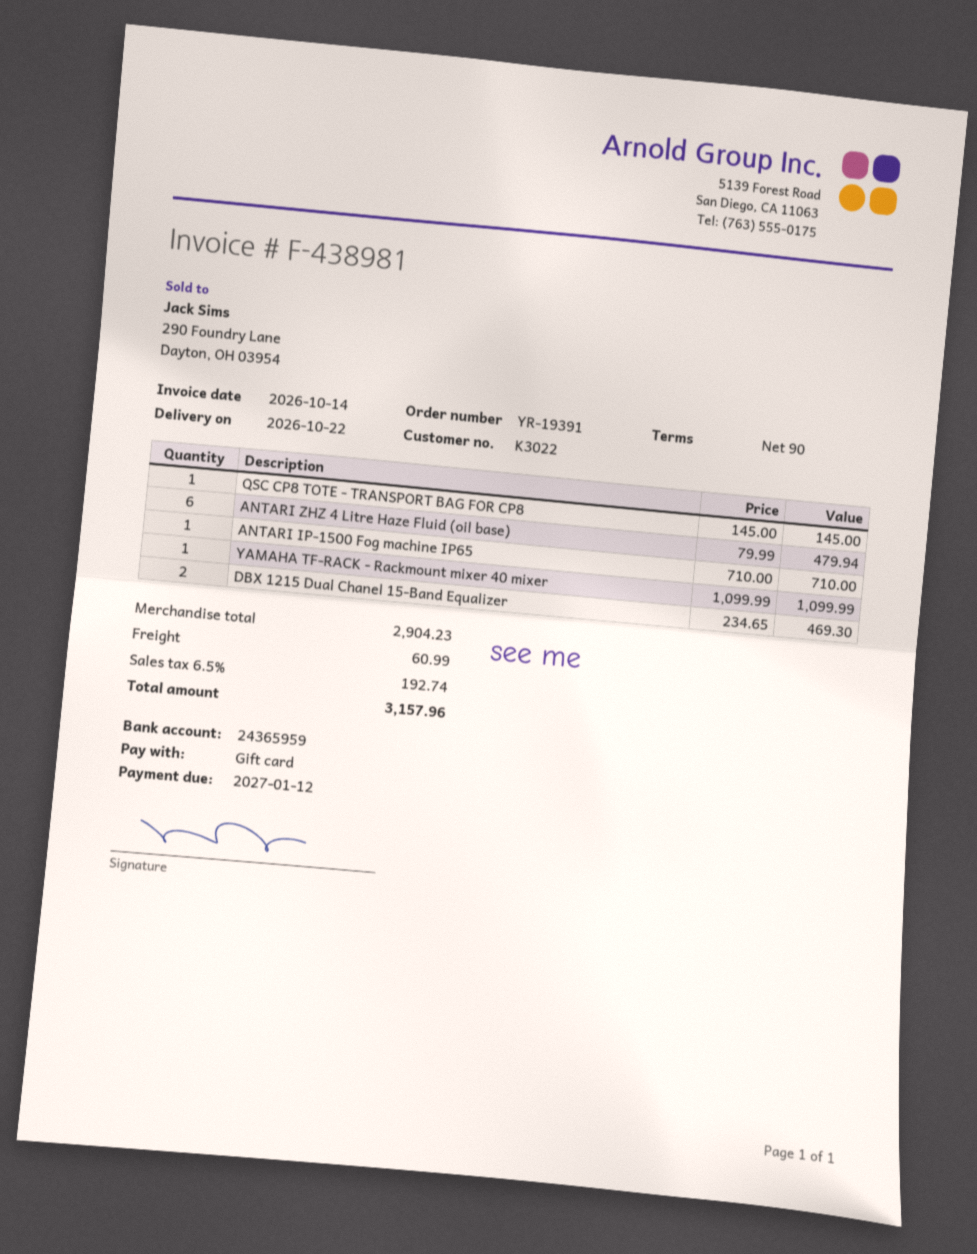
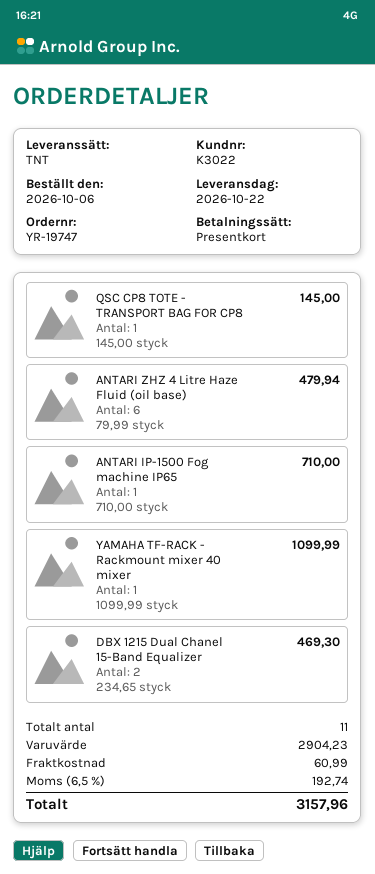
order number: YR-19391 -> YR-19747

